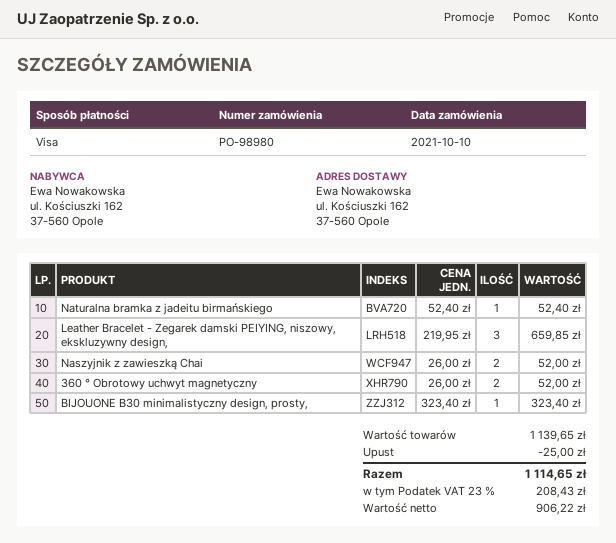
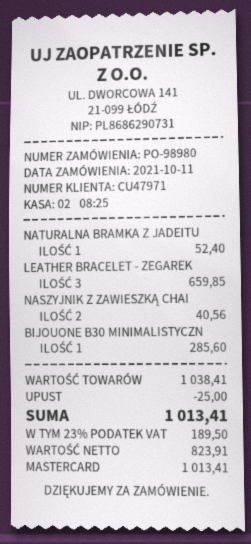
order date: 2021-10-10 -> 2021-10-11
payment method: Visa -> Mastercard
Naszyjnik z zawieszką Chai: 2 for 52.00 -> 2 for 40.56
360 ° Obrotowy uchwyt magnetyczny: 2 for 52.00 -> none
BIJOUONE B30 minimalistyczny design, prosty,: 1 for 323.40 -> 1 for 285.60
subtotal: 1139.65 -> 1038.41
net: 906.22 -> 823.91
tax: 23% = 208.43 -> 23% = 189.50
total: 1114.65 -> 1013.41

